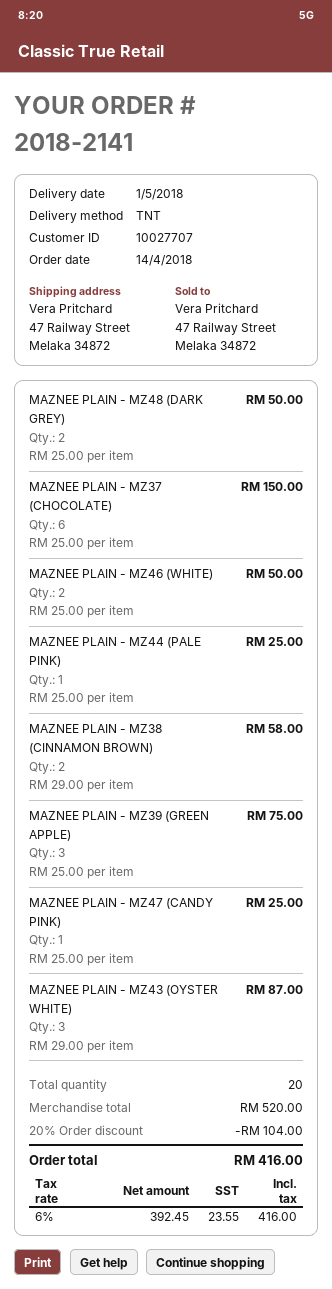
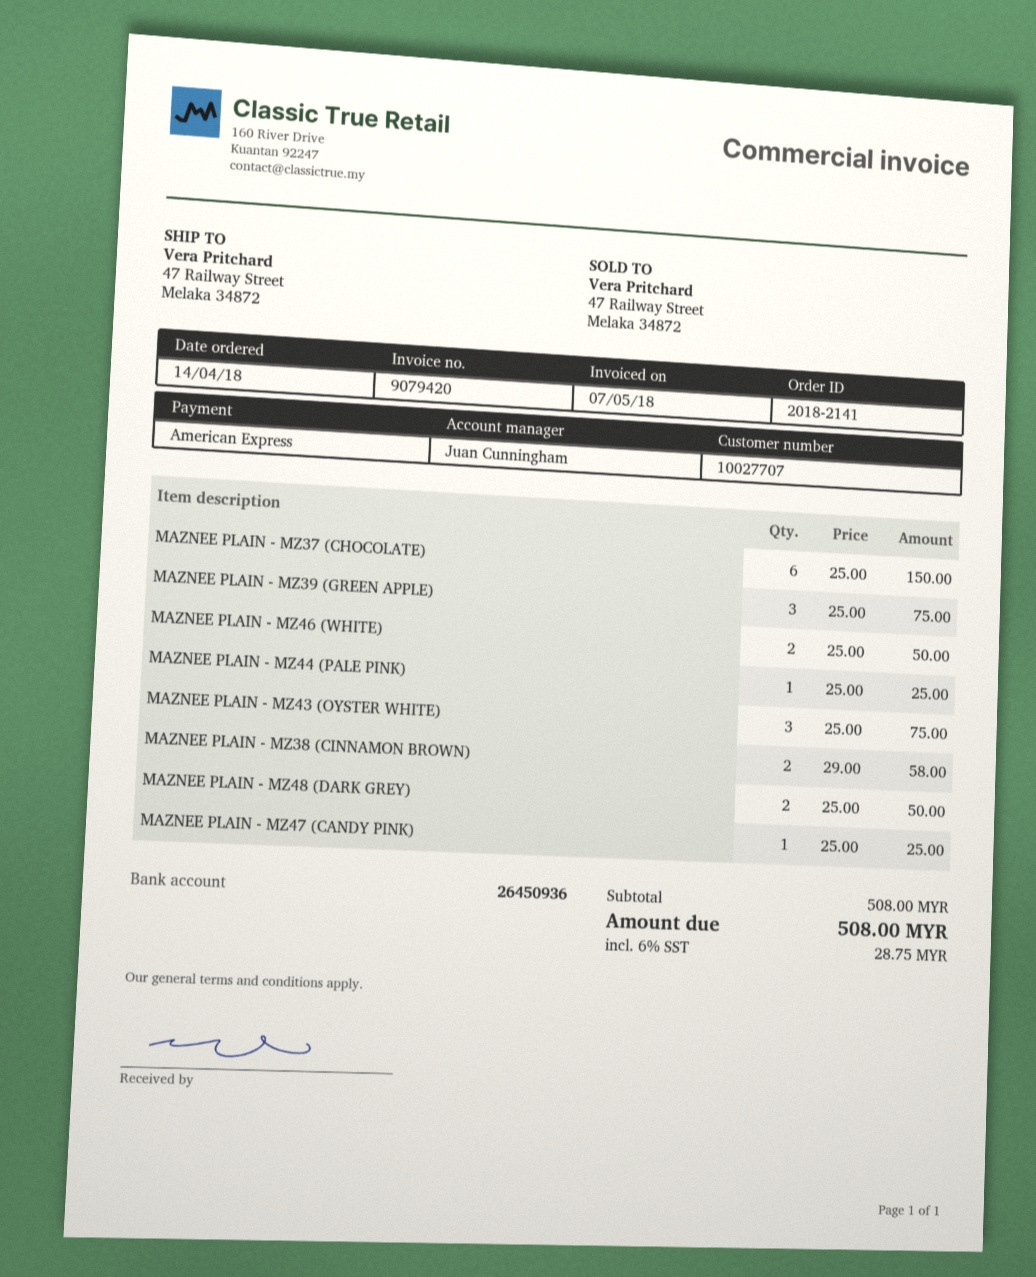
MAZNEE PLAIN - MZ43 (OYSTER WHITE): 3 x 29.00 = 87.00 -> 3 x 25.00 = 75.00
subtotal: 520.00 -> 508.00
discount: 20% = 104.00 -> none
tax: 6% = 23.55 -> 6% = 28.75
total: 416.00 -> 508.00

